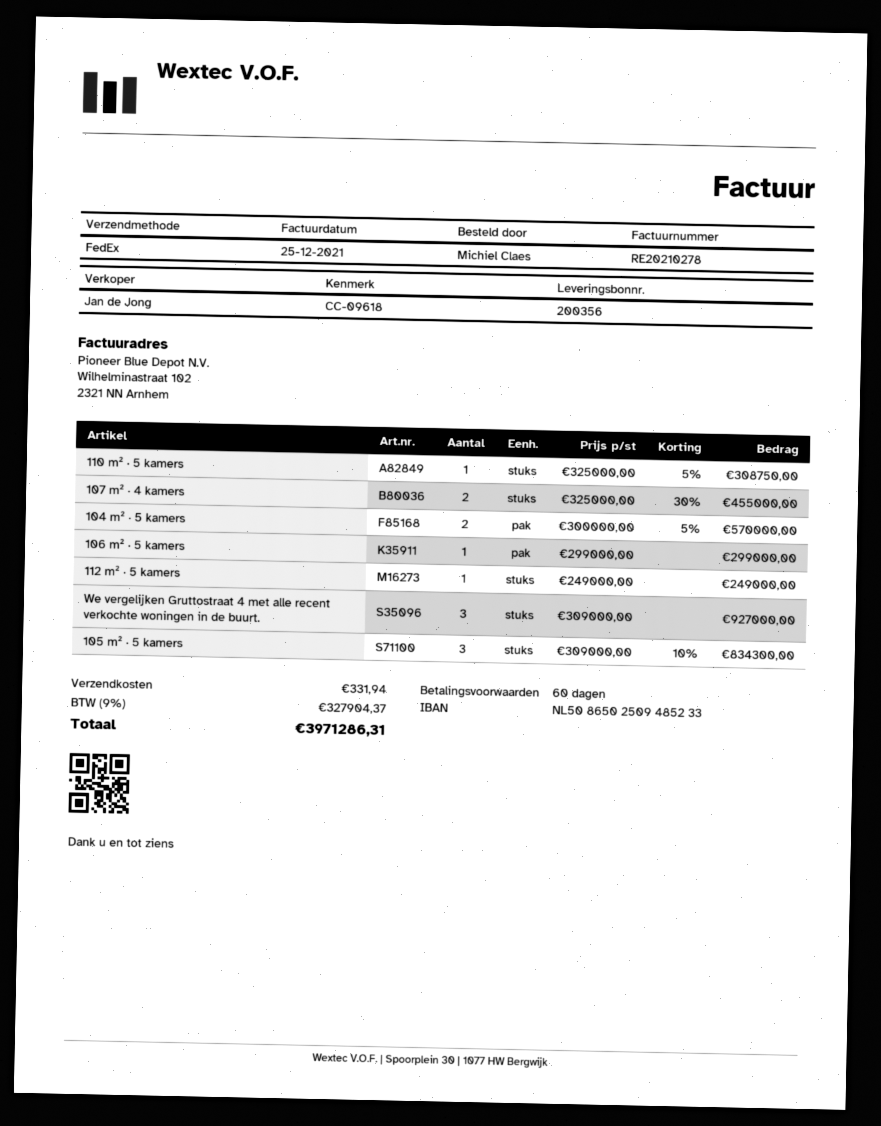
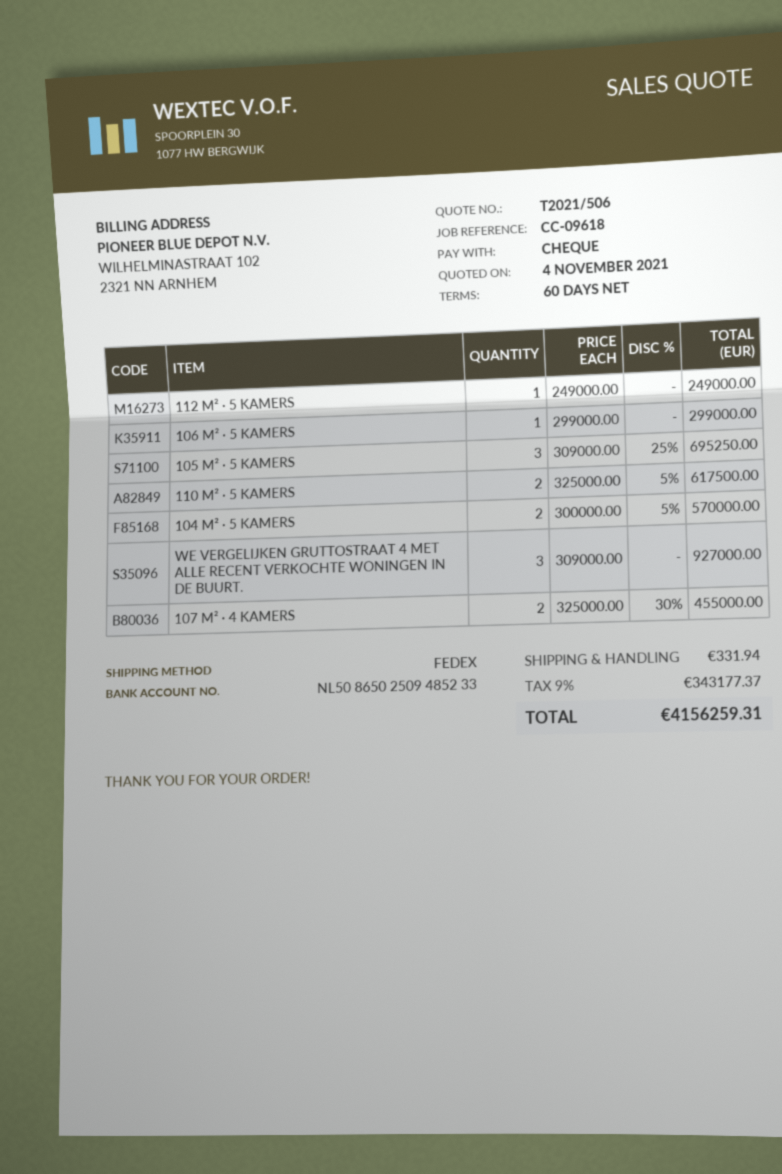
110 m² · 5 kamers: 1 x 325000.00 - 5% = 308750.00 -> 2 x 325000.00 - 5% = 617500.00
105 m² · 5 kamers: 3 x 309000.00 - 10% = 834300.00 -> 3 x 309000.00 - 25% = 695250.00
tax: 9% = 327904.37 -> 9% = 343177.37
total: 3971286.31 -> 4156259.31

